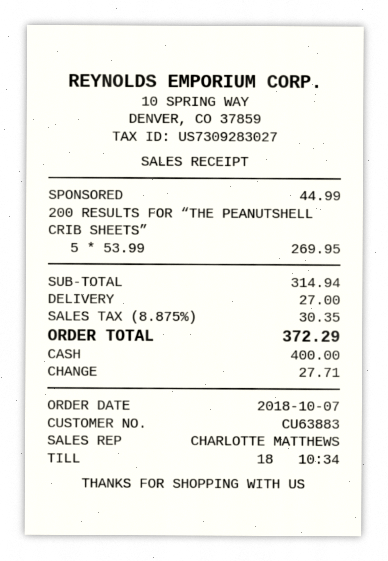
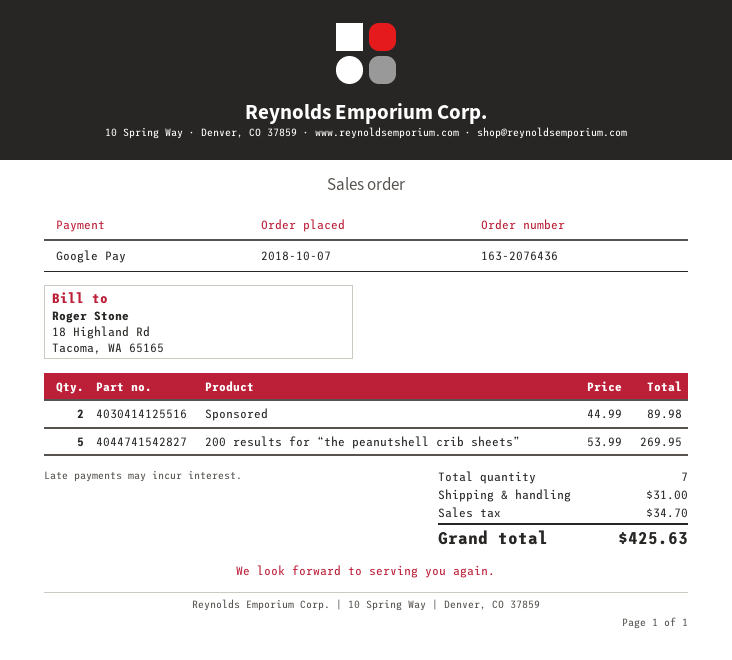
payment method: cash -> Google Pay
SPONSORED: 1 x 44.99 = 44.99 -> 2 x 44.99 = 89.98
shipping: 27.00 -> 31.00
tax: 30.35 -> 34.70
total: 372.29 -> 425.63

